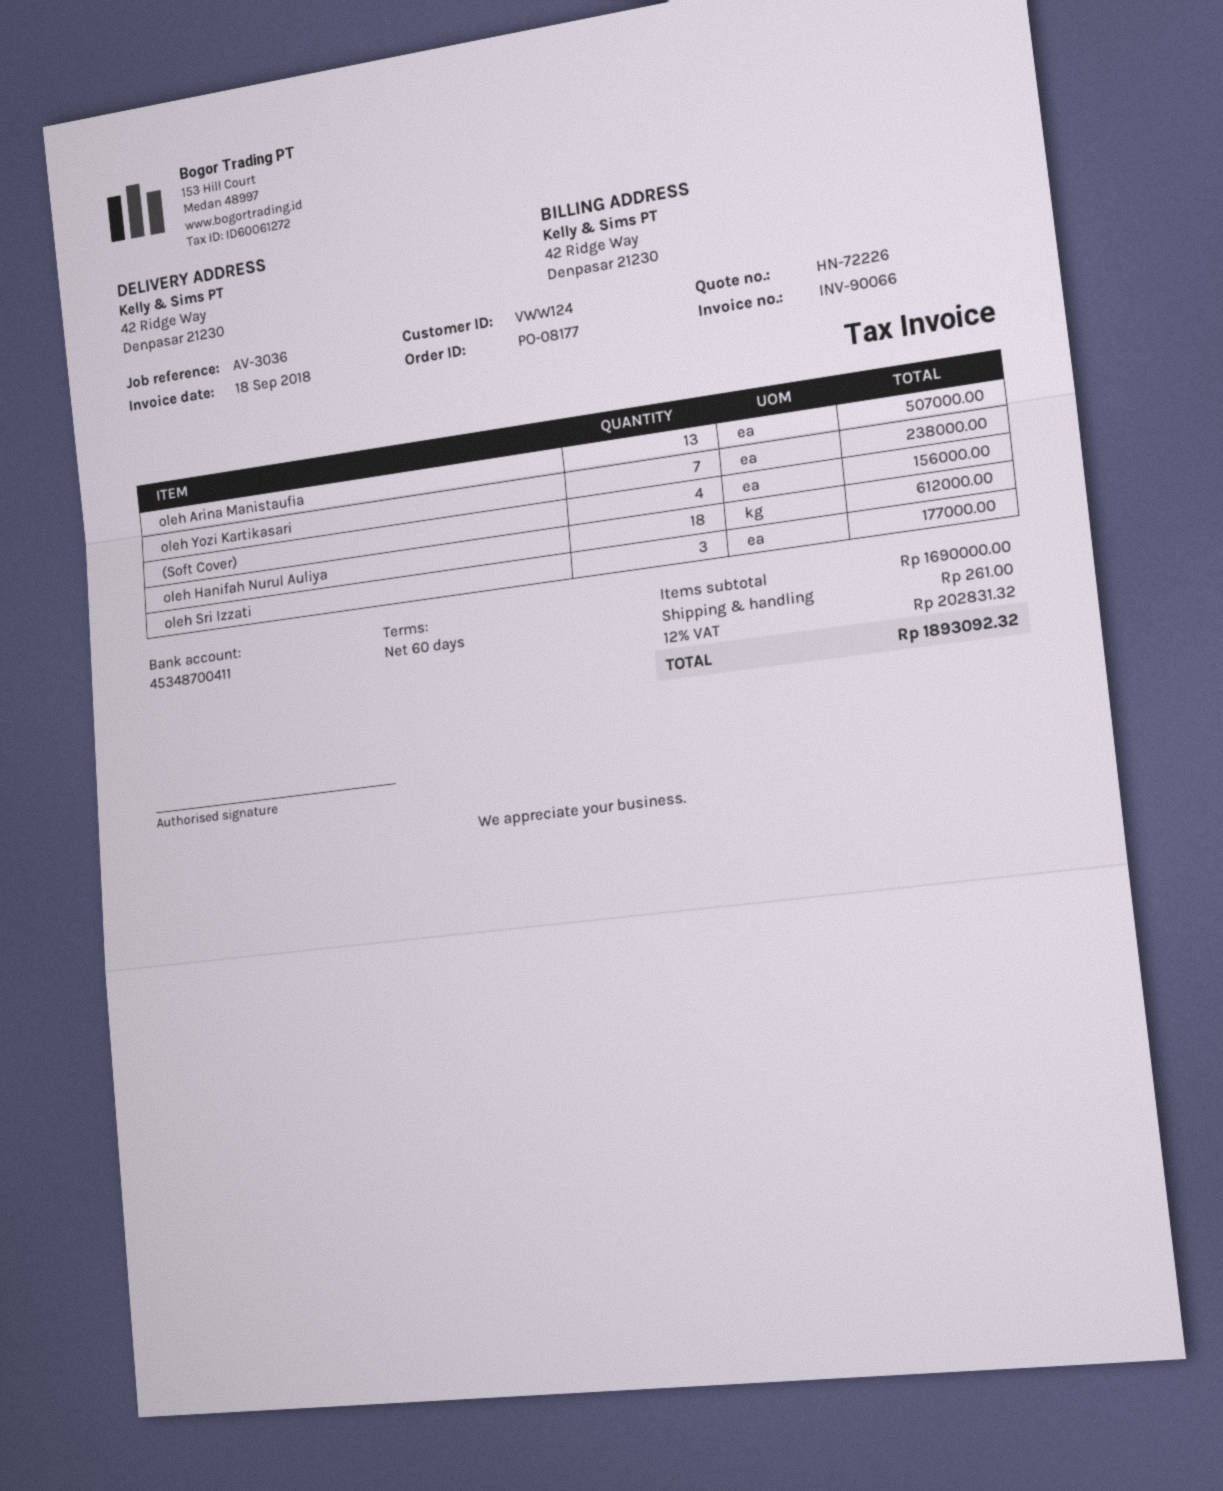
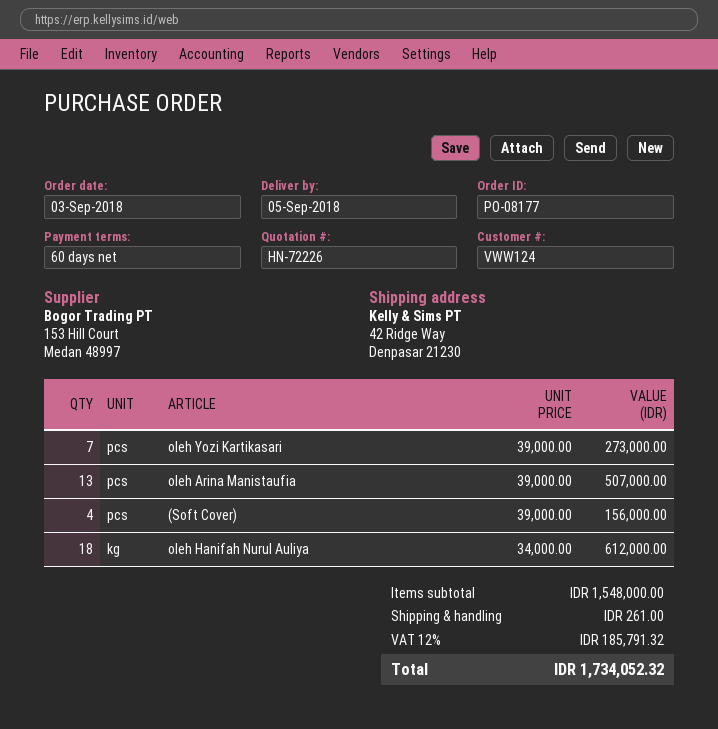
oleh Yozi Kartikasari: 7 for 238000.00 -> 7 for 273000.00
oleh Sri Izzati: 3 for 177000.00 -> none
subtotal: 1690000.00 -> 1548000.00
tax: 12% = 202831.32 -> 12% = 185791.32
total: 1893092.32 -> 1734052.32

